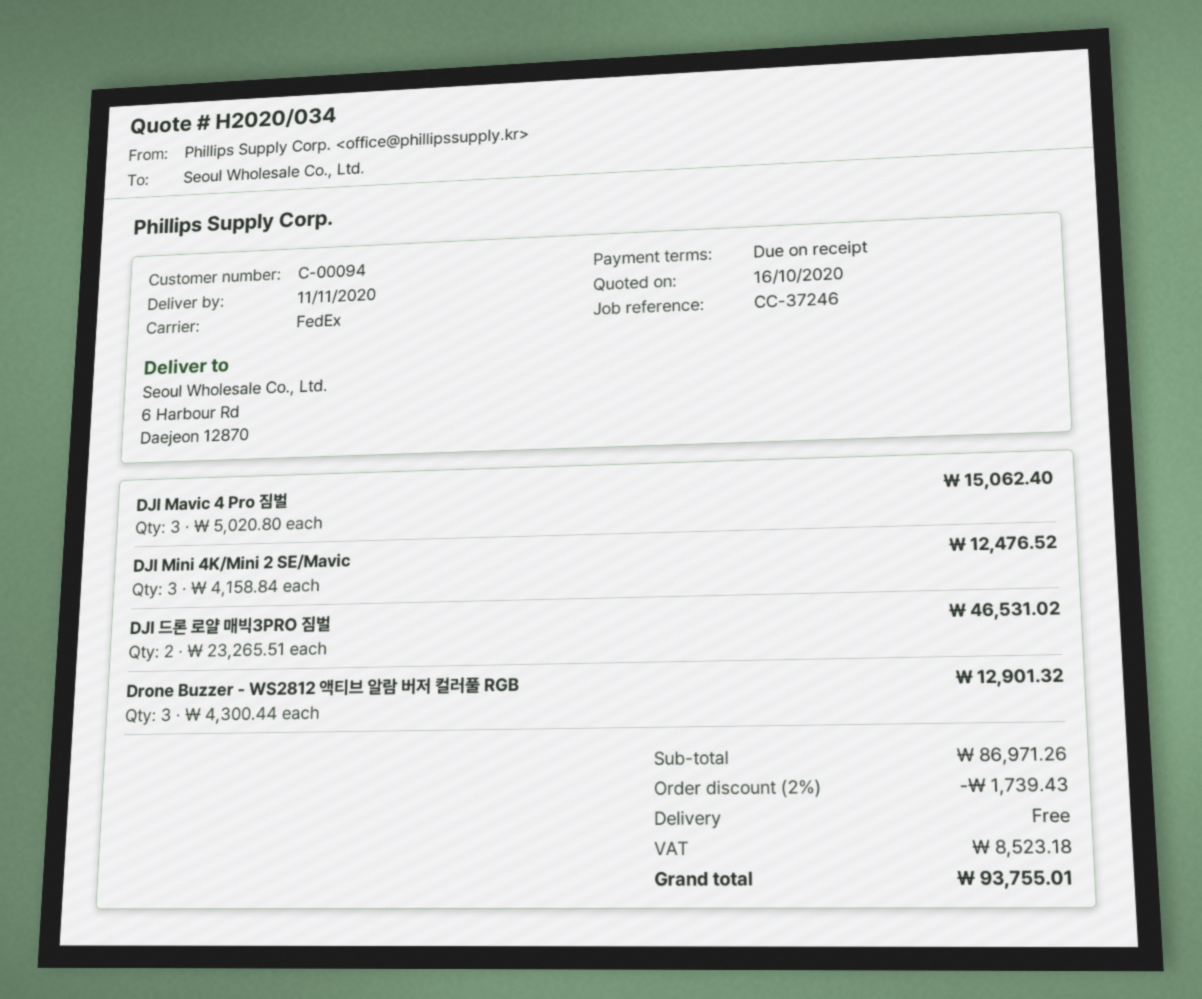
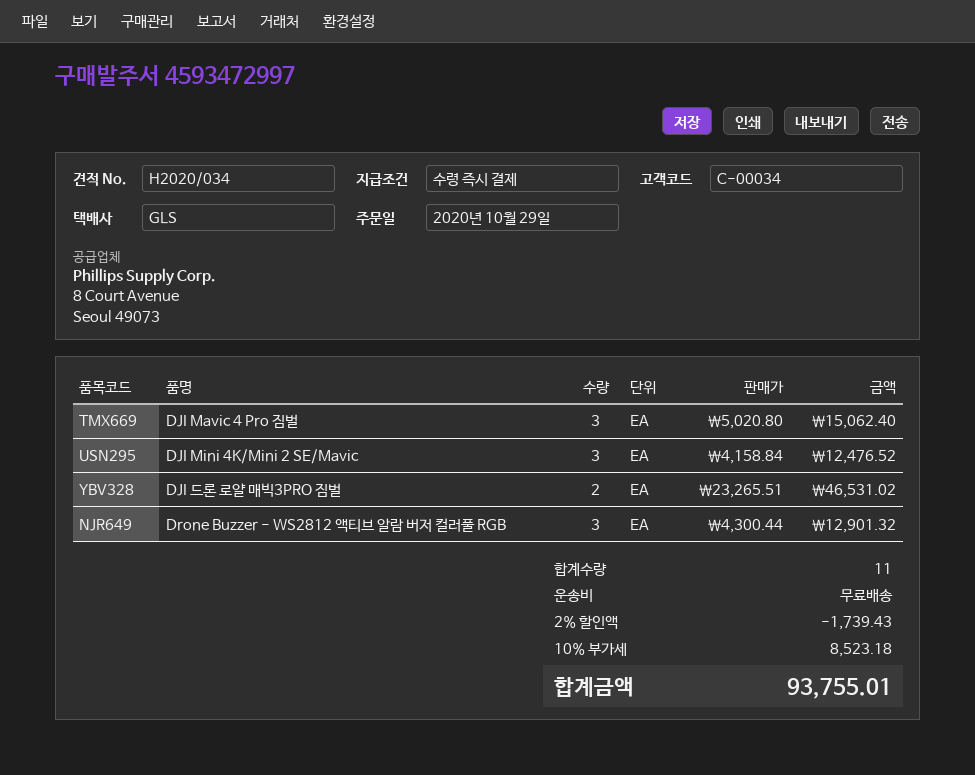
customer number: C-00094 -> C-00034
shipping method: FedEx -> GLS

